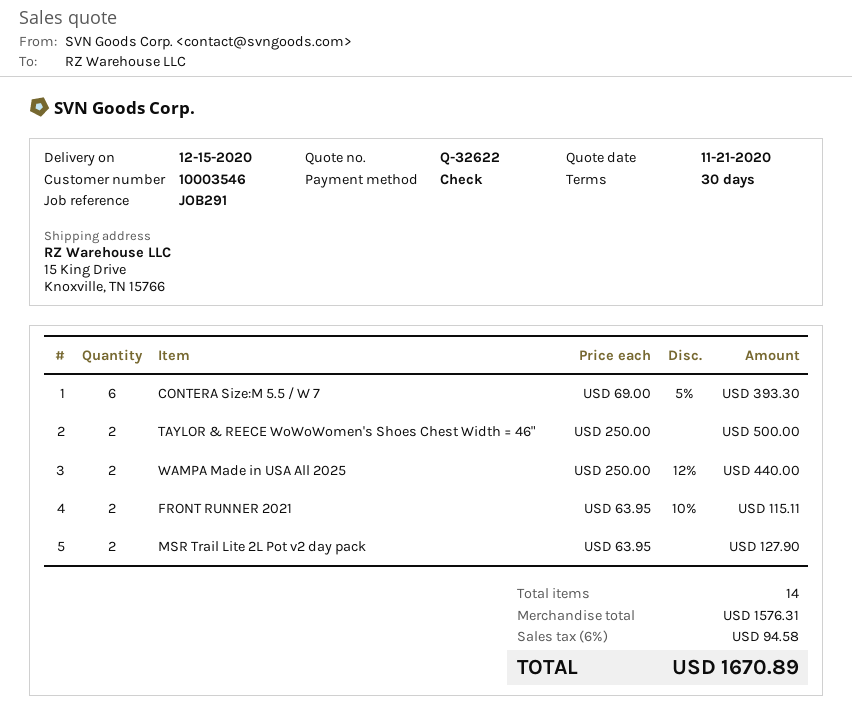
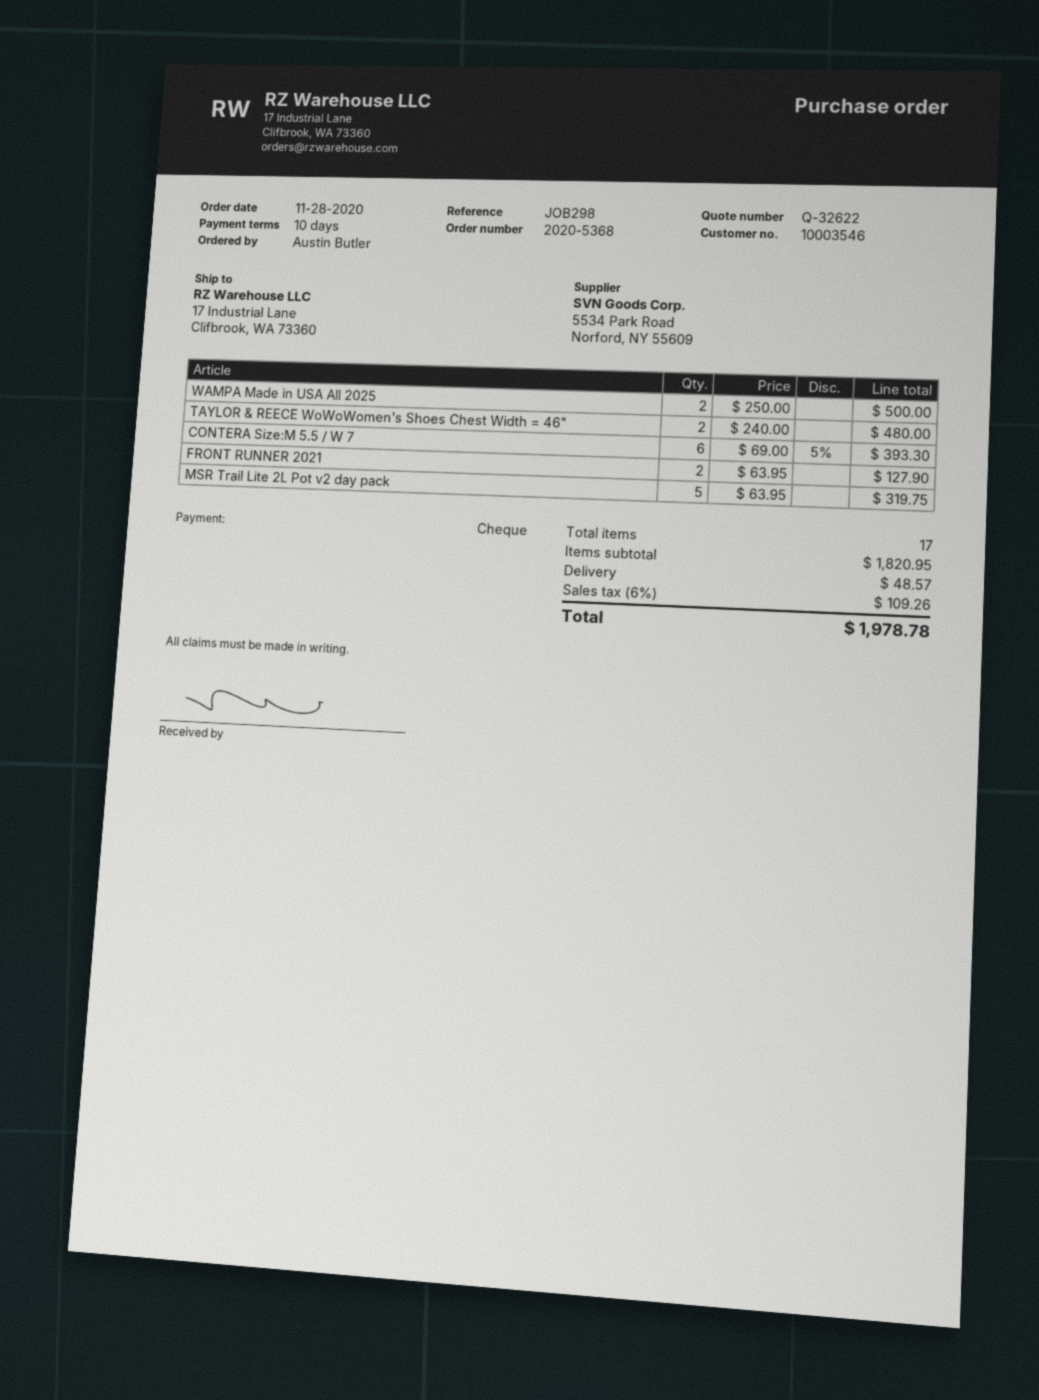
payment terms: 30 days -> 10 days
reference: JOB291 -> JOB298
ship to: 15 King Drive, Knoxville, TN 15766 -> 17 Industrial Lane, Clifbrook, WA 73360
TAYLOR & REECE WoWoWomen's Shoes Chest Width = 46": 2 x 250.00 = 500.00 -> 2 x 240.00 = 480.00
WAMPA Made in USA All 2025: 2 x 250.00 - 12% = 440.00 -> 2 x 250.00 = 500.00
FRONT RUNNER 2021: 2 x 63.95 - 10% = 115.11 -> 2 x 63.95 = 127.90
MSR Trail Lite 2L Pot v2 day pack: 2 x 63.95 = 127.90 -> 5 x 63.95 = 319.75
total quantity: 14 -> 17
subtotal: 1576.31 -> 1820.95
shipping: none -> 48.57
tax: 6% = 94.58 -> 6% = 109.26
total: 1670.89 -> 1978.78

